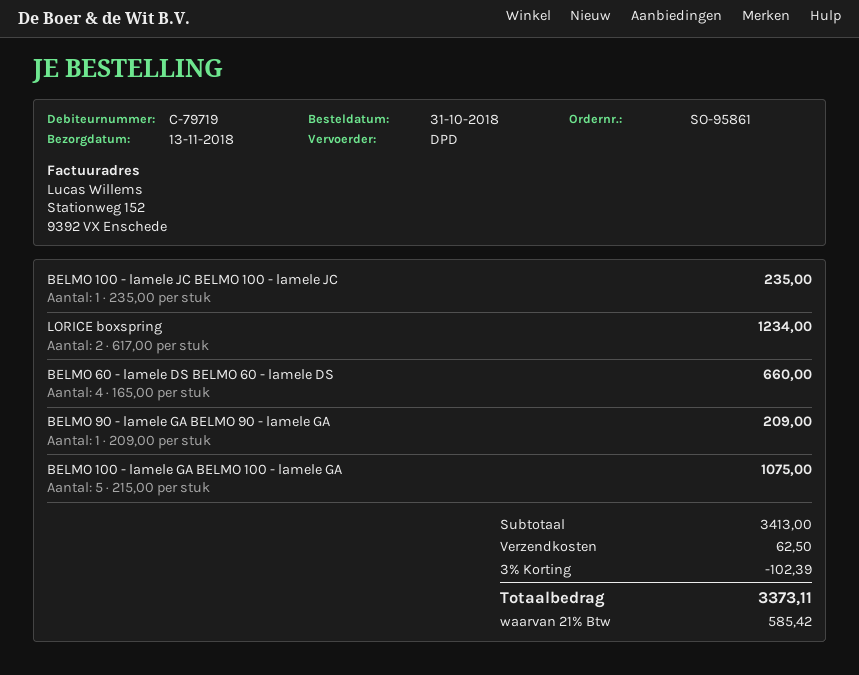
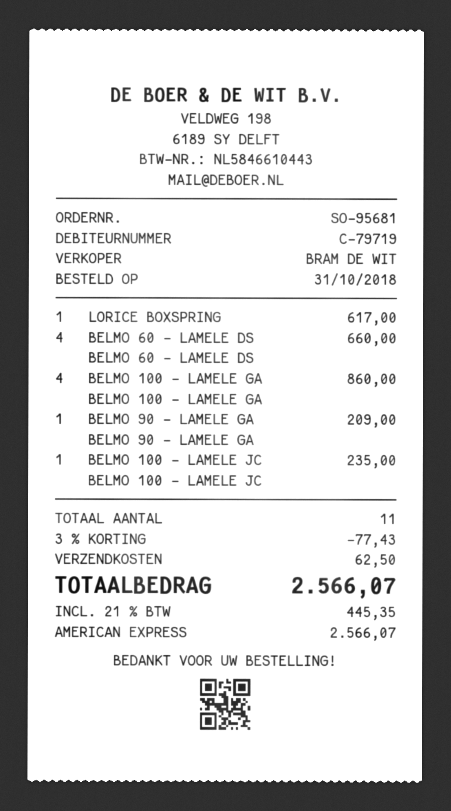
order number: SO-95861 -> SO-95681
LORICE boxspring: 2 for 1234.00 -> 1 for 617.00
BELMO 100 - lamele GA BELMO 100 - lamele GA: 5 for 1075.00 -> 4 for 860.00
discount: 3% = 102.39 -> 3% = 77.43
tax: 21% = 585.42 -> 21% = 445.35
total: 3373.11 -> 2566.07

